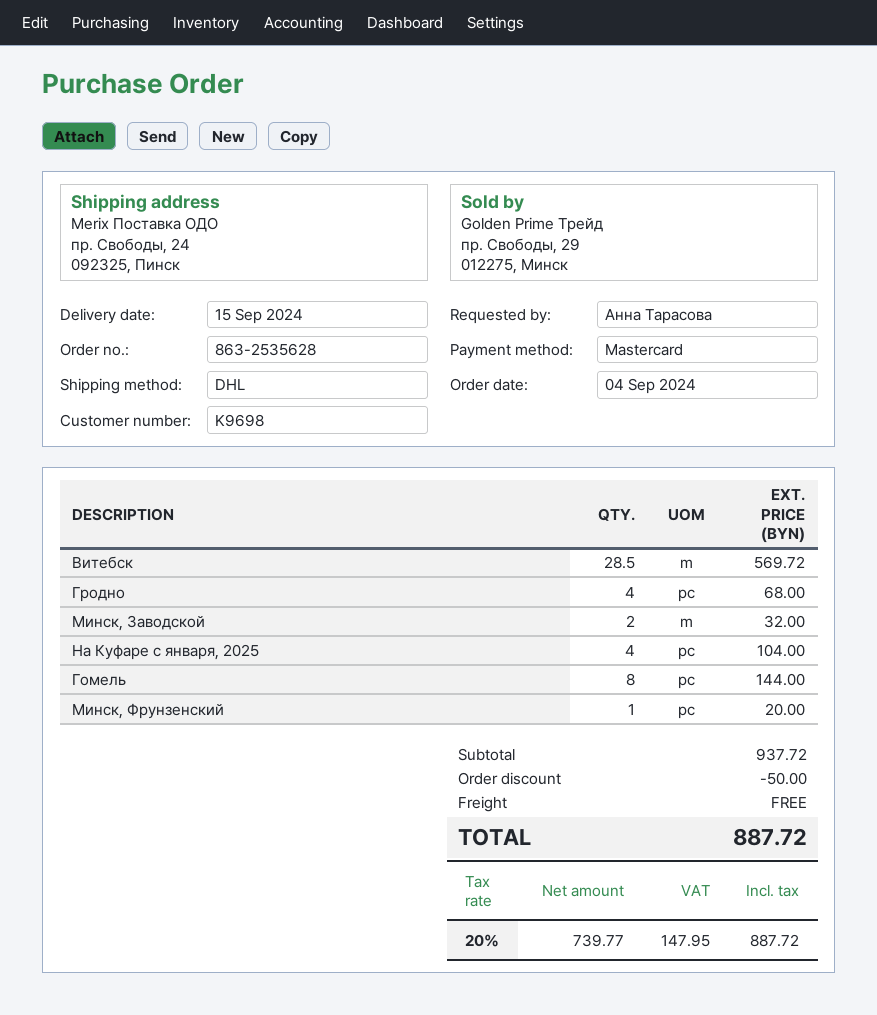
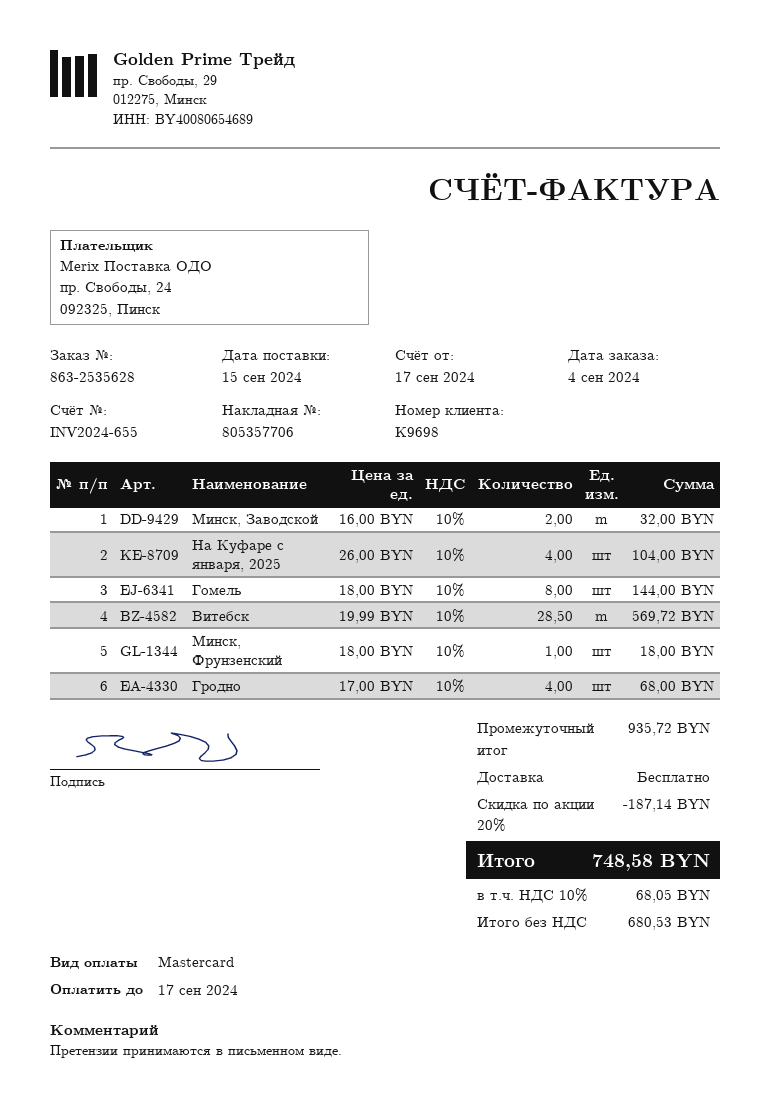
Минск, Фрунзенский: 1 for 20.00 -> 1 for 18.00
subtotal: 937.72 -> 935.72
discount: 50.00 -> 187.14
net: 739.77 -> 680.53
tax: 20% = 147.95 -> 10% = 68.05
total: 887.72 -> 748.58

